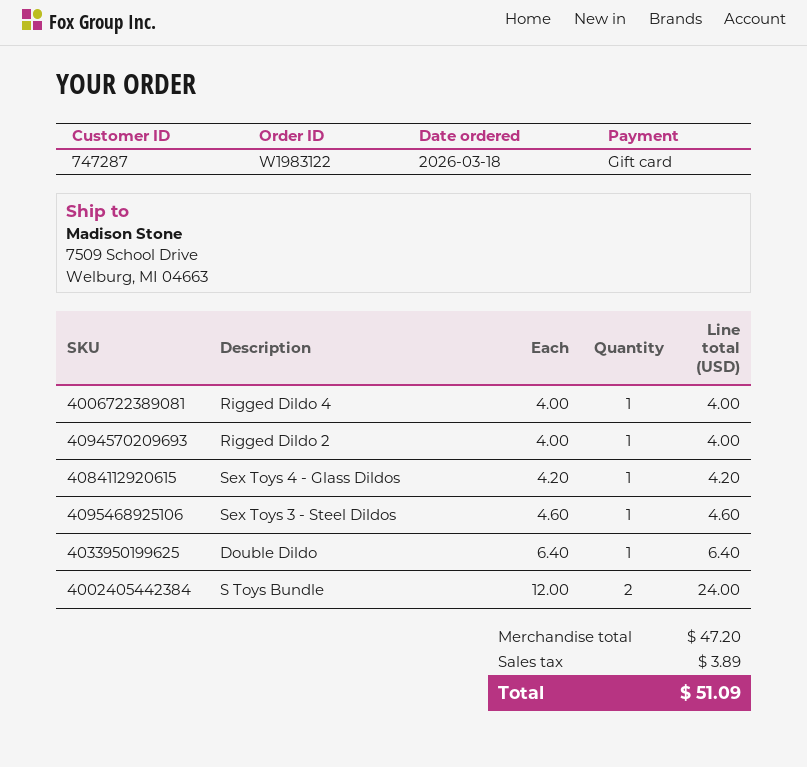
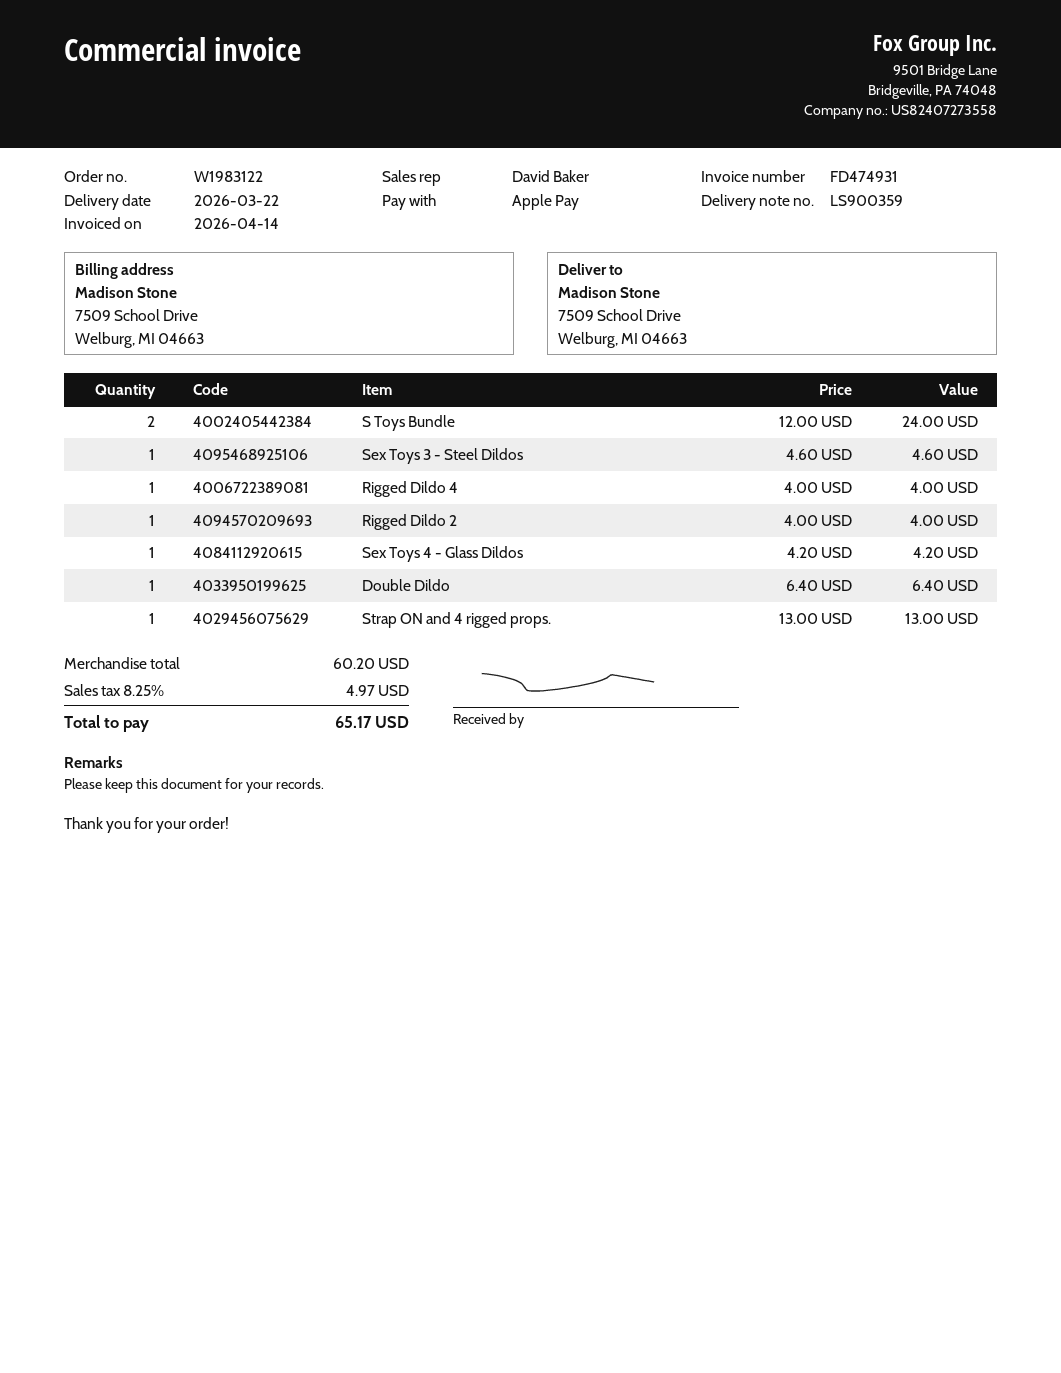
payment method: gift card -> Apple Pay
Strap ON and 4 rigged props.: none -> 1 x 13.00 = 13.00
subtotal: 47.20 -> 60.20
tax: 3.89 -> 4.97
total: 51.09 -> 65.17

